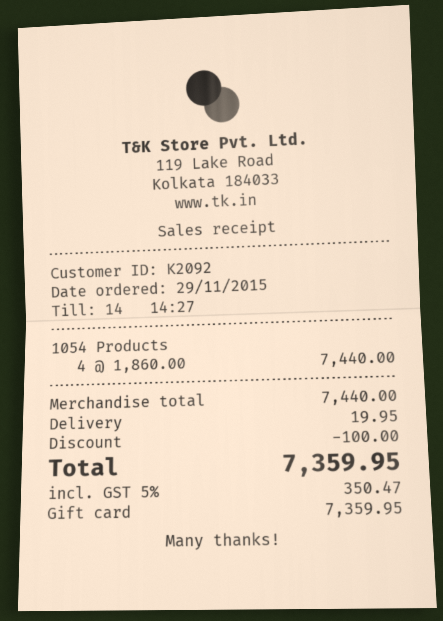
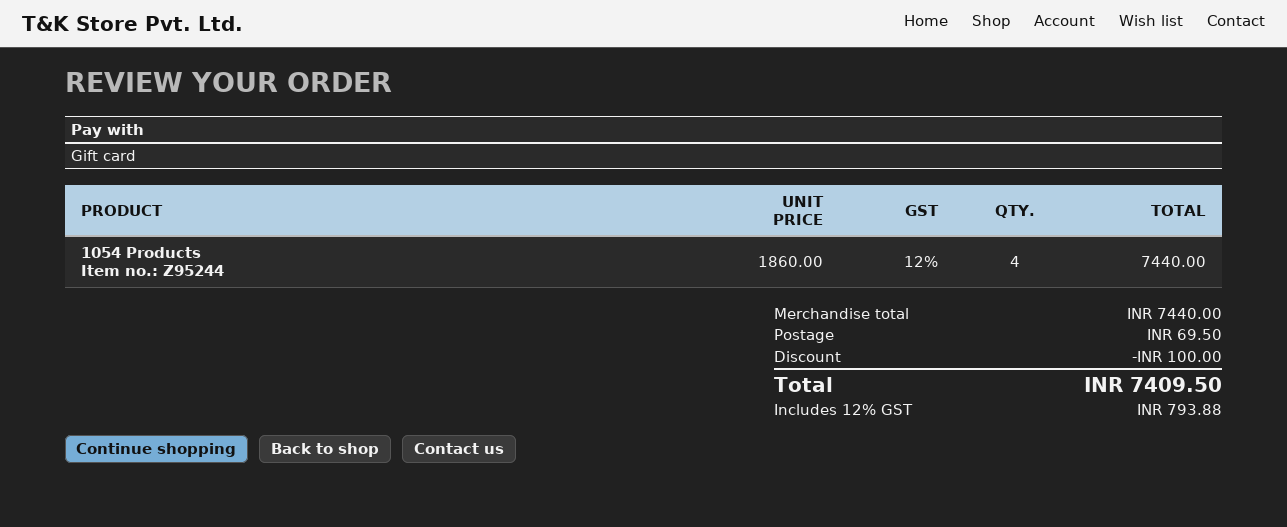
shipping: 19.95 -> 69.50
tax: 5% = 350.47 -> 12% = 793.88
total: 7359.95 -> 7409.50

